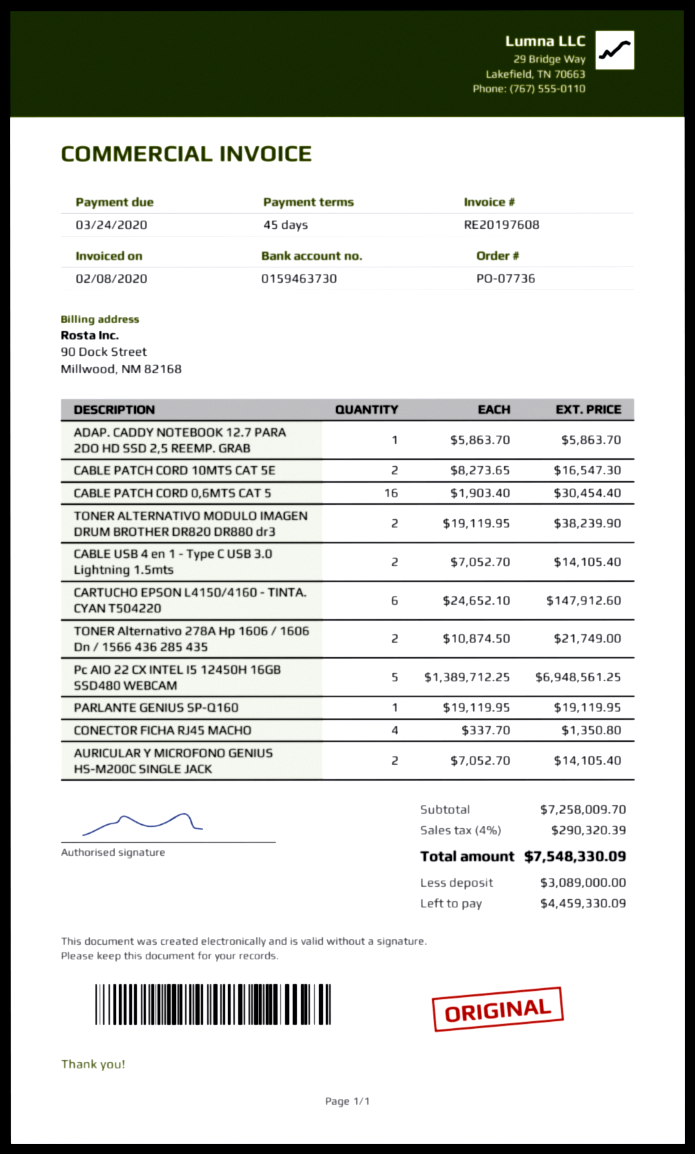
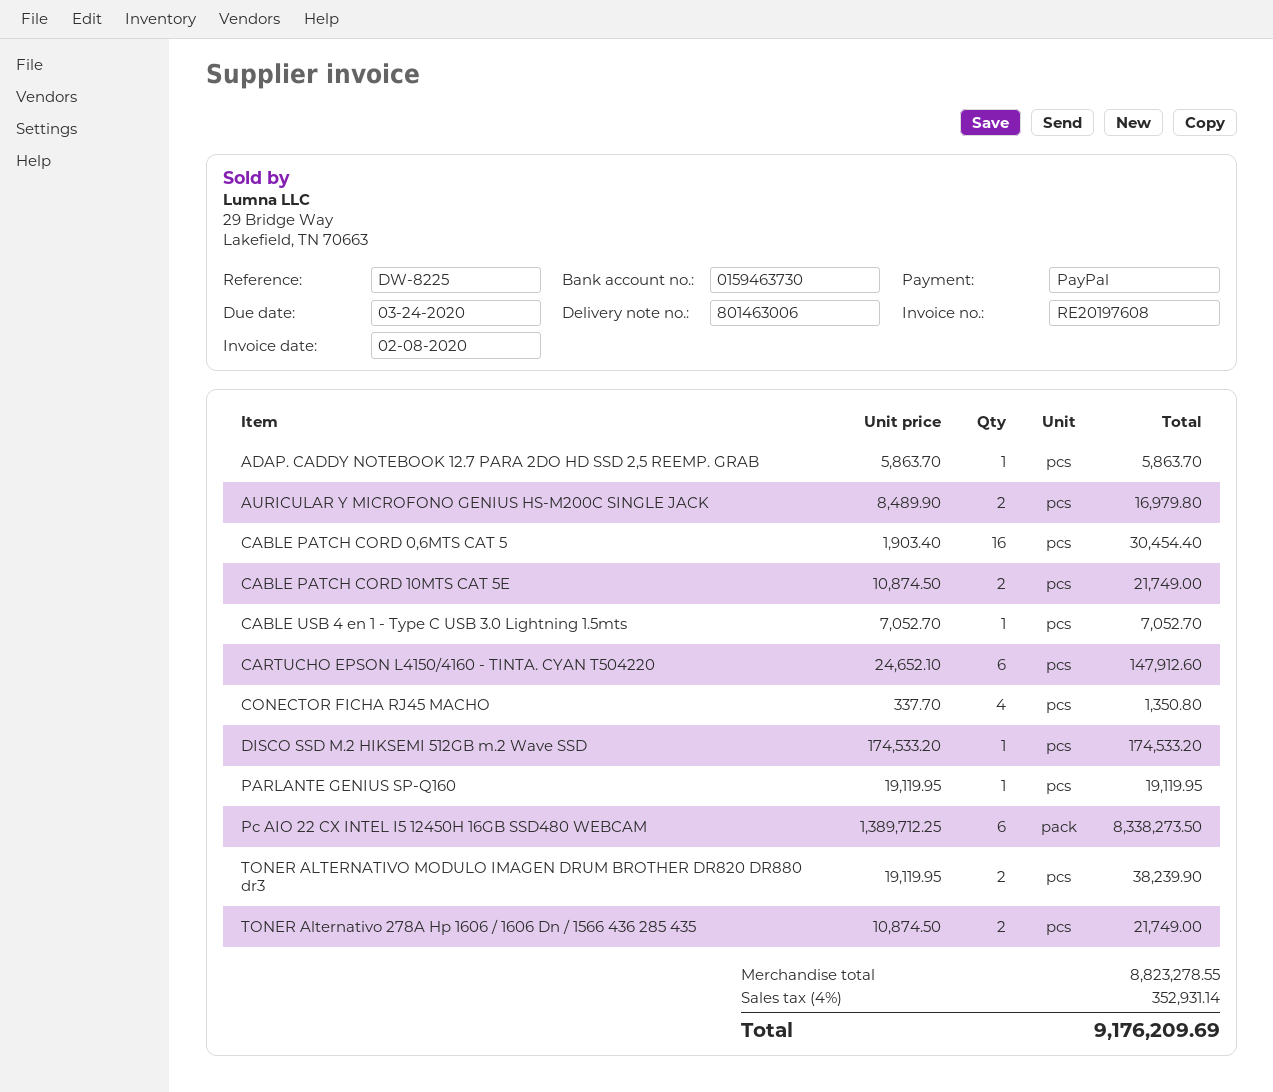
CABLE PATCH CORD 10MTS CAT 5E: 2 x 8273.65 = 16547.30 -> 2 x 10874.50 = 21749.00
CABLE USB 4 en 1 - Type C USB 3.0 Lightning 1.5mts: 2 x 7052.70 = 14105.40 -> 1 x 7052.70 = 7052.70
Pc AIO 22 CX INTEL I5 12450H 16GB SSD480 WEBCAM: 5 x 1389712.25 = 6948561.25 -> 6 x 1389712.25 = 8338273.50
AURICULAR Y MICROFONO GENIUS HS-M200C SINGLE JACK: 2 x 7052.70 = 14105.40 -> 2 x 8489.90 = 16979.80
DISCO SSD M.2 HIKSEMI 512GB m.2 Wave SSD: none -> 1 x 174533.20 = 174533.20
subtotal: 7258009.70 -> 8823278.55
tax: 4% = 290320.39 -> 4% = 352931.14
total: 7548330.09 -> 9176209.69

